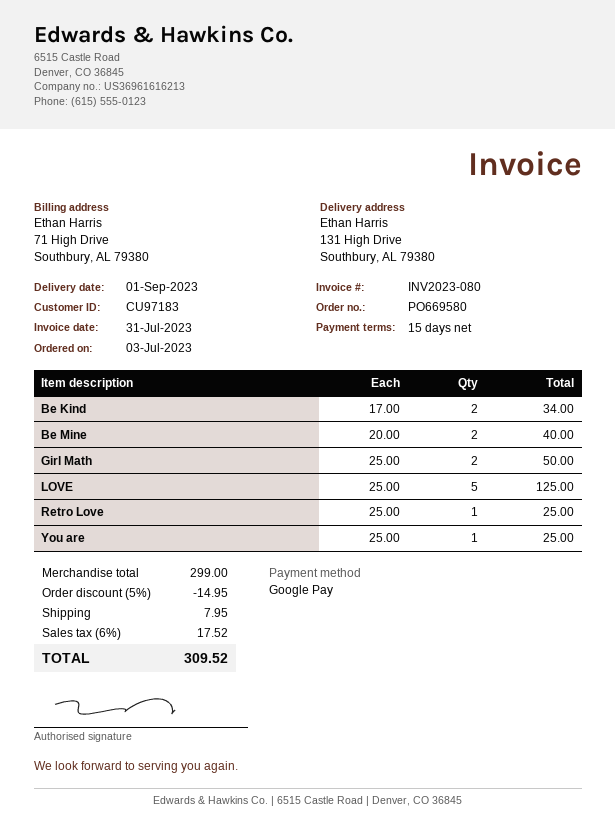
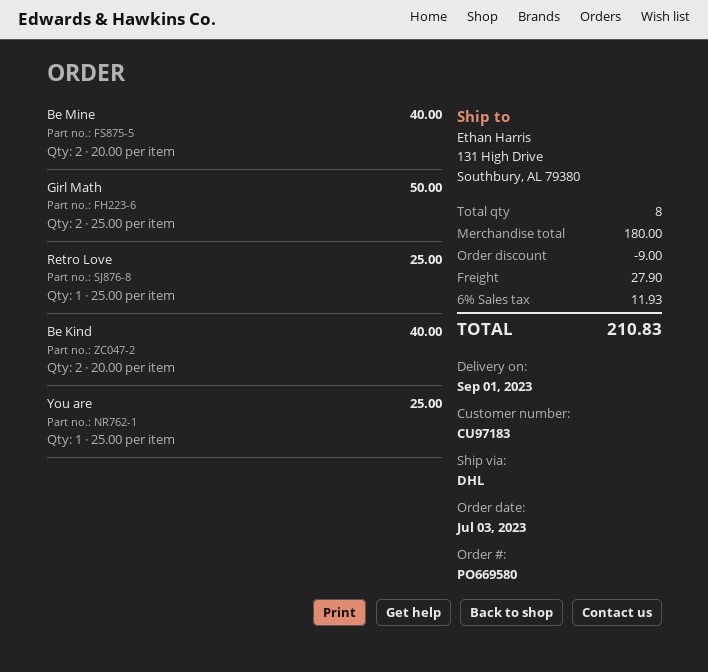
Be Kind: 2 x 17.00 = 34.00 -> 2 x 20.00 = 40.00
LOVE: 5 x 25.00 = 125.00 -> none
subtotal: 299.00 -> 180.00
discount: 14.95 -> 9.00
shipping: 7.95 -> 27.90
tax: 6% = 17.52 -> 6% = 11.93
total: 309.52 -> 210.83

